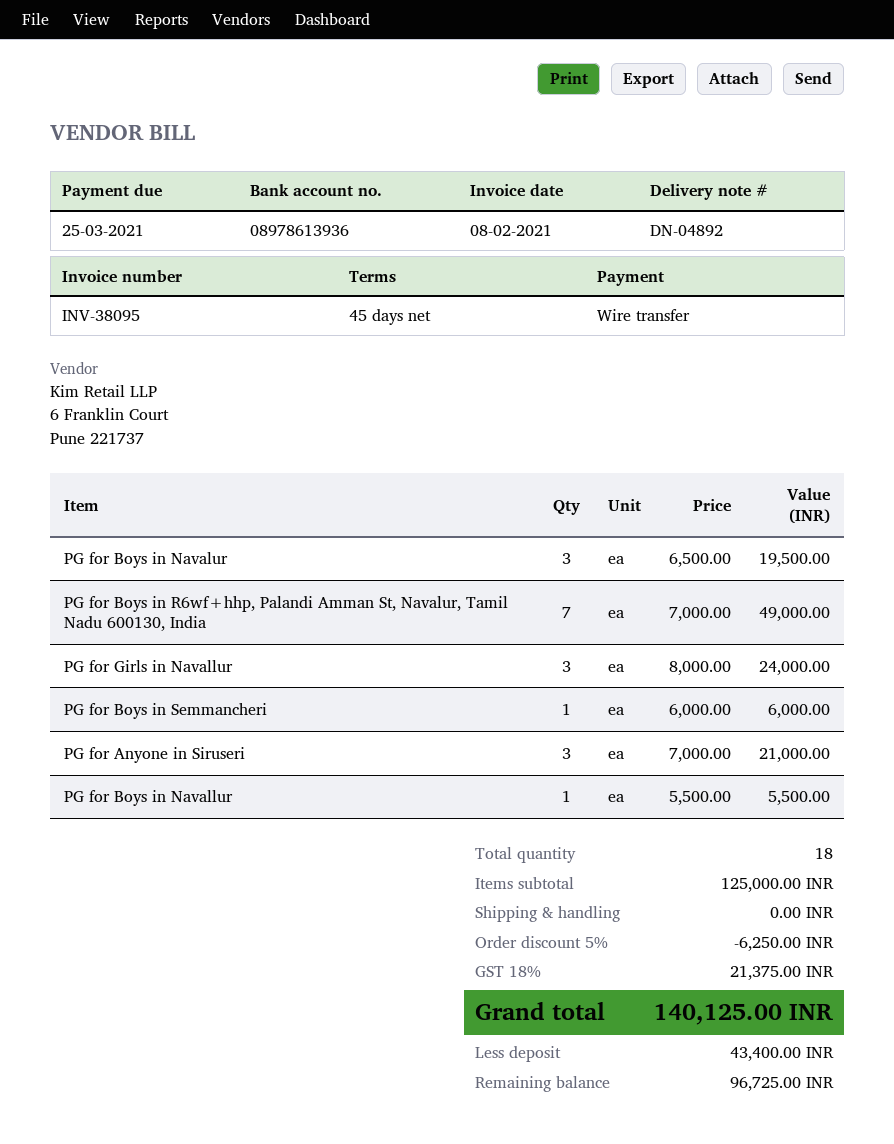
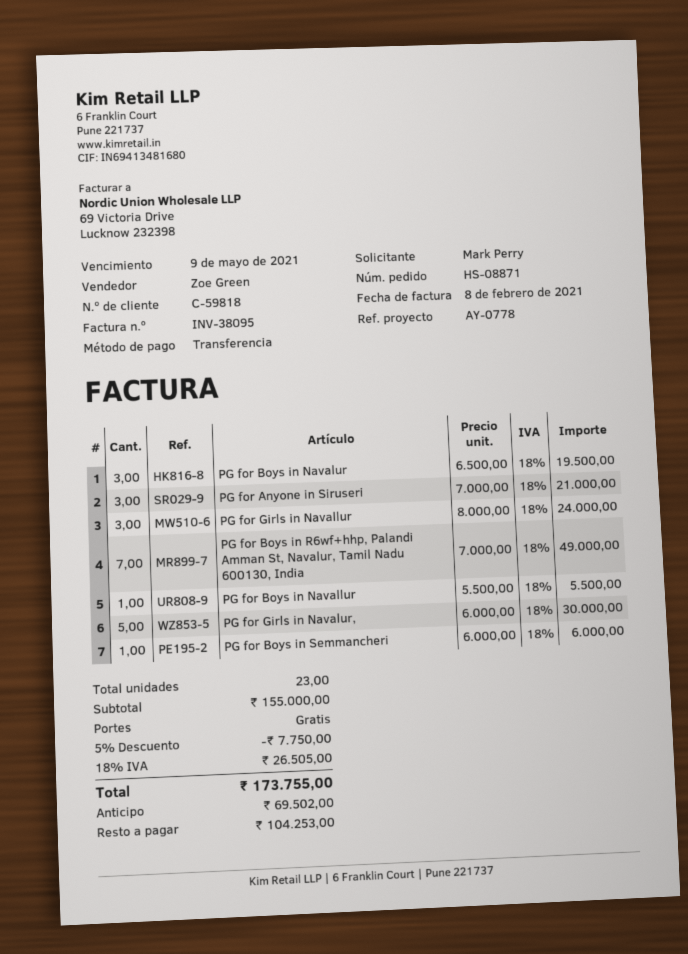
due date: 2021-03-25 -> 2021-05-09
PG for Girls in Navalur,: none -> 5 x 6000.00 = 30000.00
total quantity: 18 -> 23
subtotal: 125000.00 -> 155000.00
discount: 5% = 6250.00 -> 5% = 7750.00
tax: 18% = 21375.00 -> 18% = 26505.00
total: 140125.00 -> 173755.00
deposit: 43400.00 -> 69502.00
balance: 96725.00 -> 104253.00

